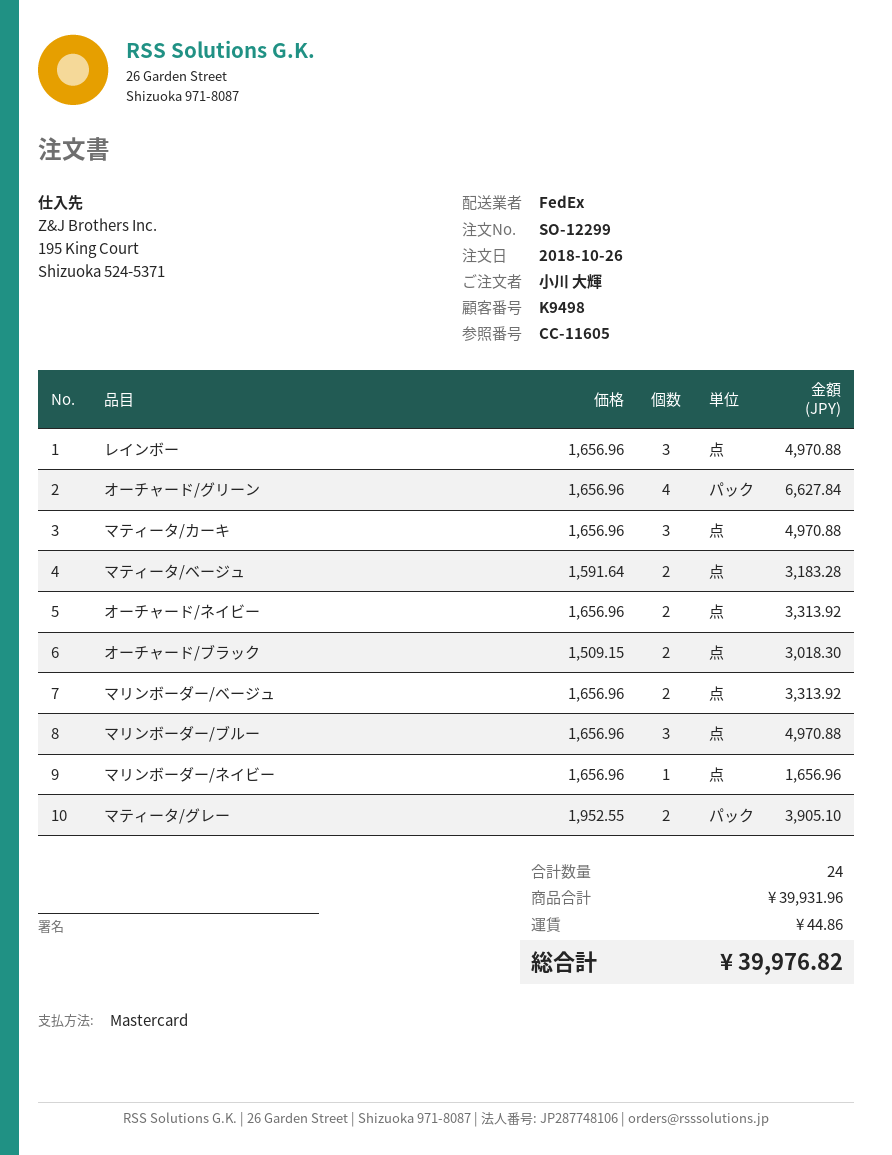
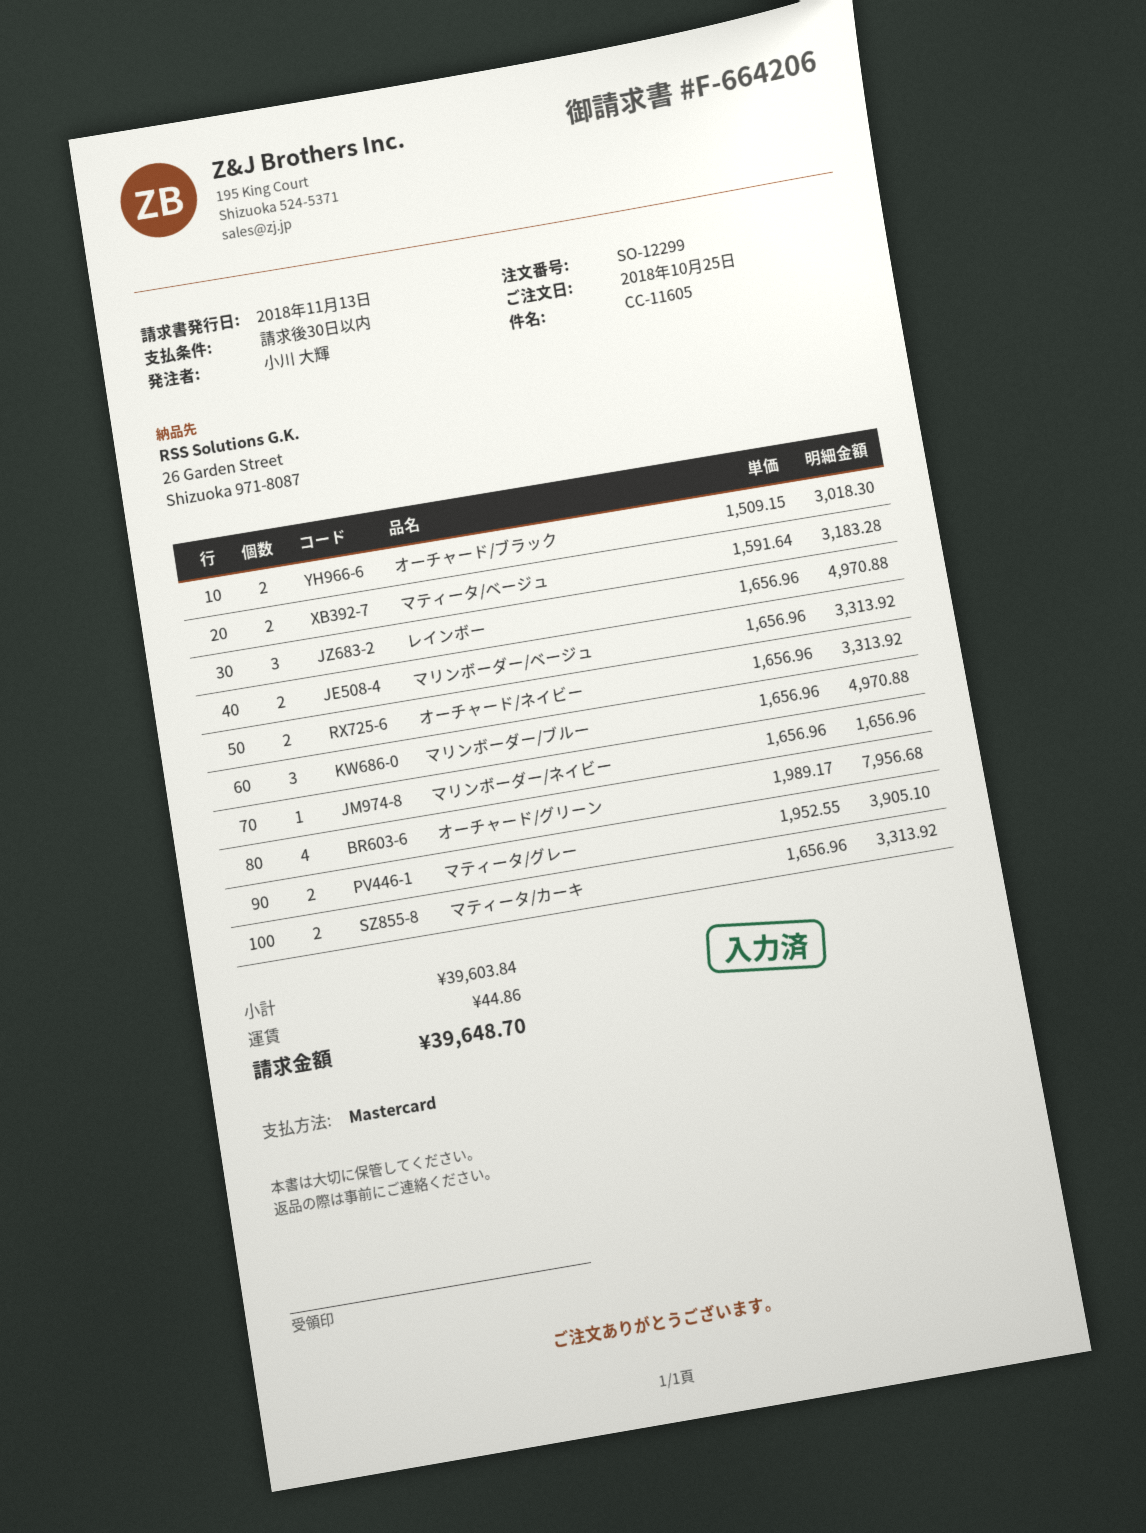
order date: 2018-10-26 -> 2018-10-25
オーチャード/グリーン: 4 x 1656.96 = 6627.84 -> 4 x 1989.17 = 7956.68
マティータ/カーキ: 3 x 1656.96 = 4970.88 -> 2 x 1656.96 = 3313.92
subtotal: 39931.96 -> 39603.84
total: 39976.82 -> 39648.70

